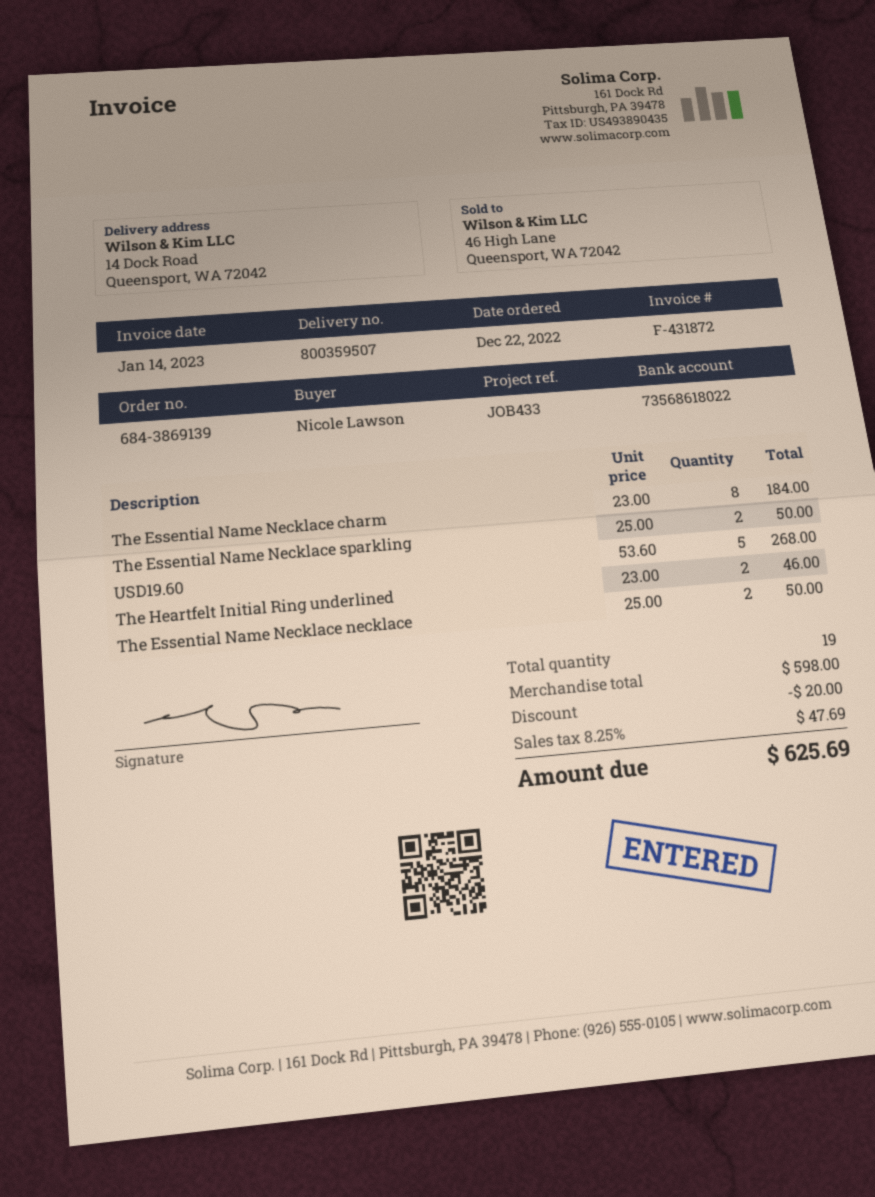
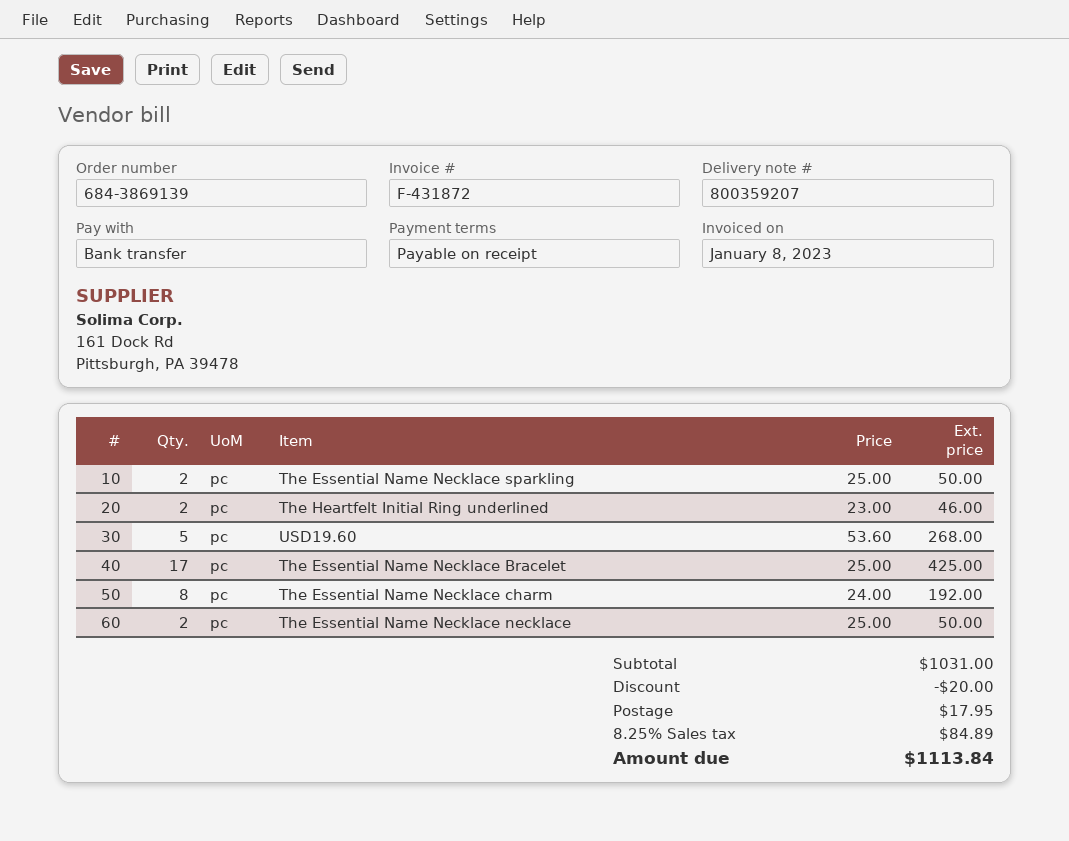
delivery note number: 800359507 -> 800359207
invoice date: 2023-01-14 -> 2023-01-08
The Essential Name Necklace charm: 8 x 23.00 = 184.00 -> 8 x 24.00 = 192.00
The Essential Name Necklace Bracelet: none -> 17 x 25.00 = 425.00
subtotal: 598.00 -> 1031.00
shipping: none -> 17.95
tax: 8.25% = 47.69 -> 8.25% = 84.89
total: 625.69 -> 1113.84

